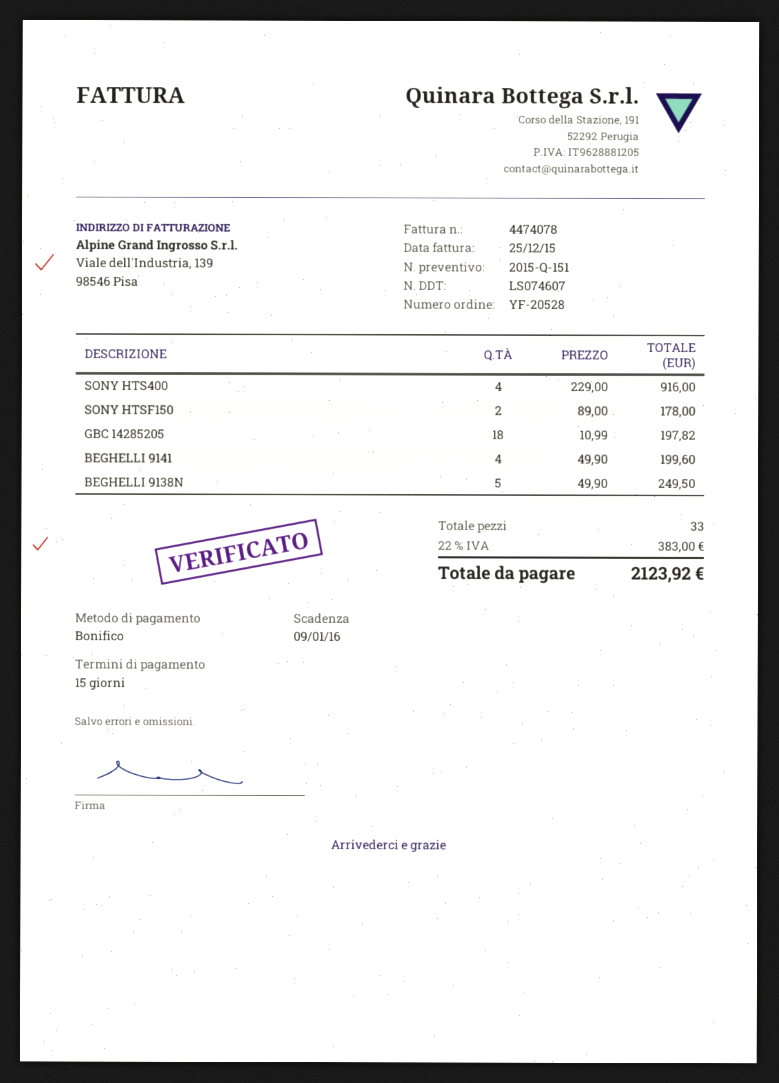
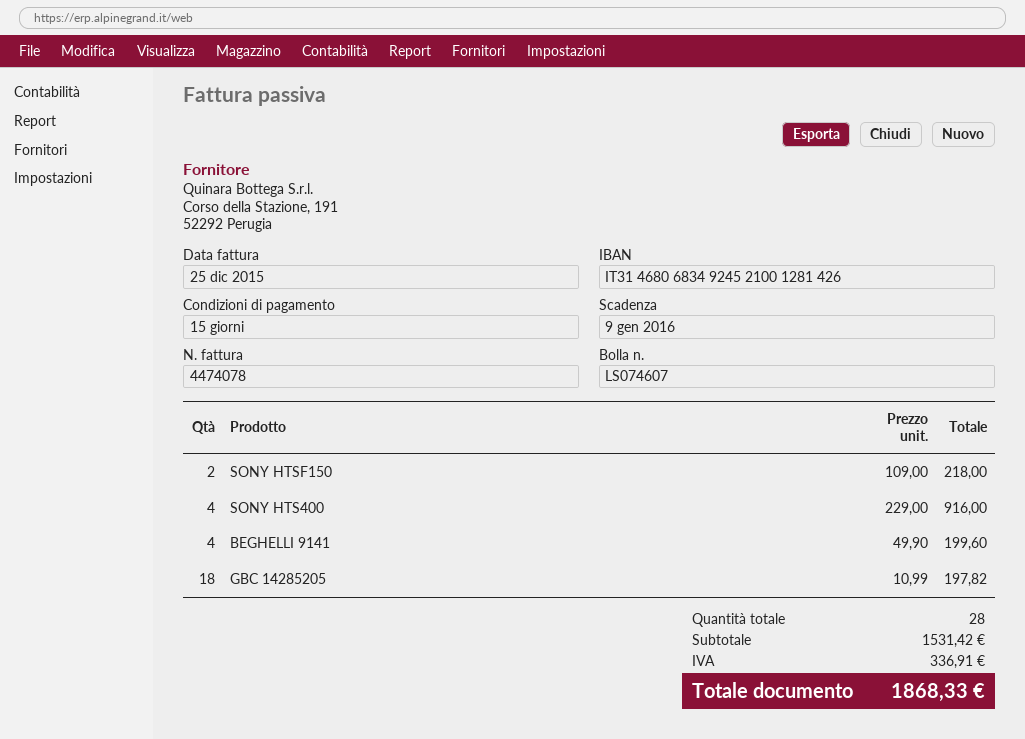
SONY HTSF150: 2 x 89.00 = 178.00 -> 2 x 109.00 = 218.00
BEGHELLI 9138N: 5 x 49.90 = 249.50 -> none
total quantity: 33 -> 28
tax: 383.00 -> 336.91
total: 2123.92 -> 1868.33

